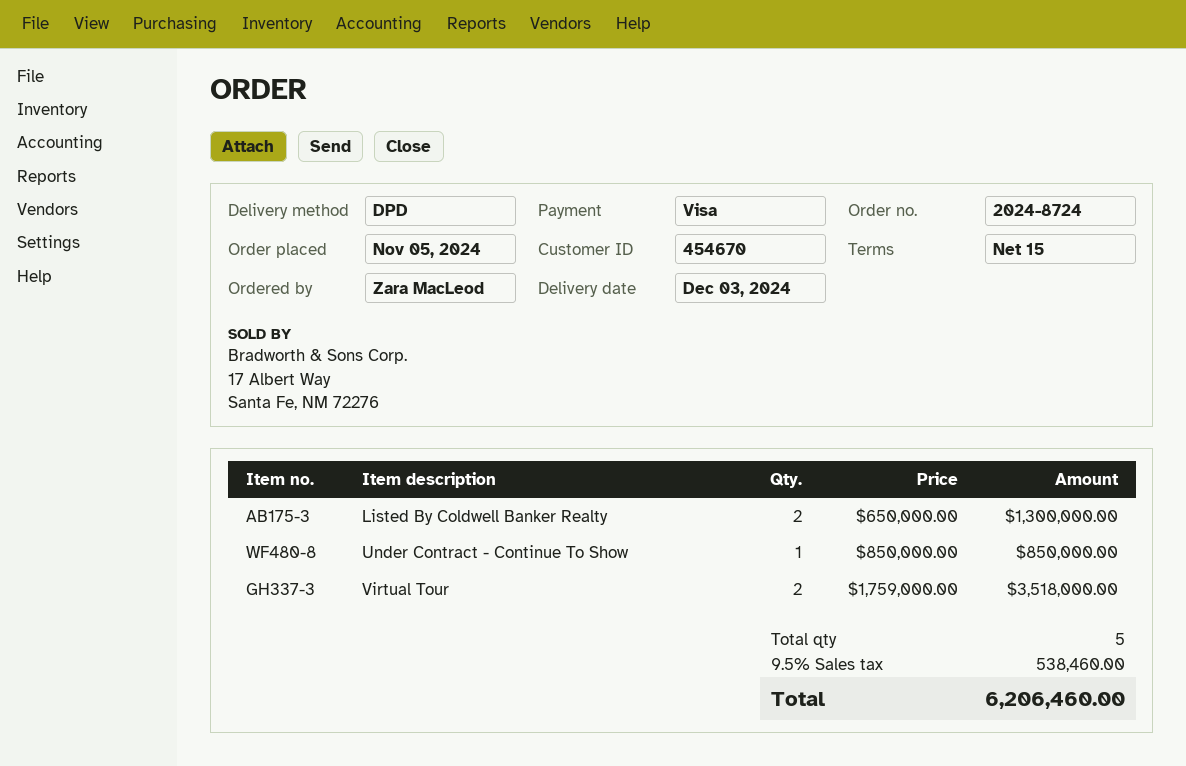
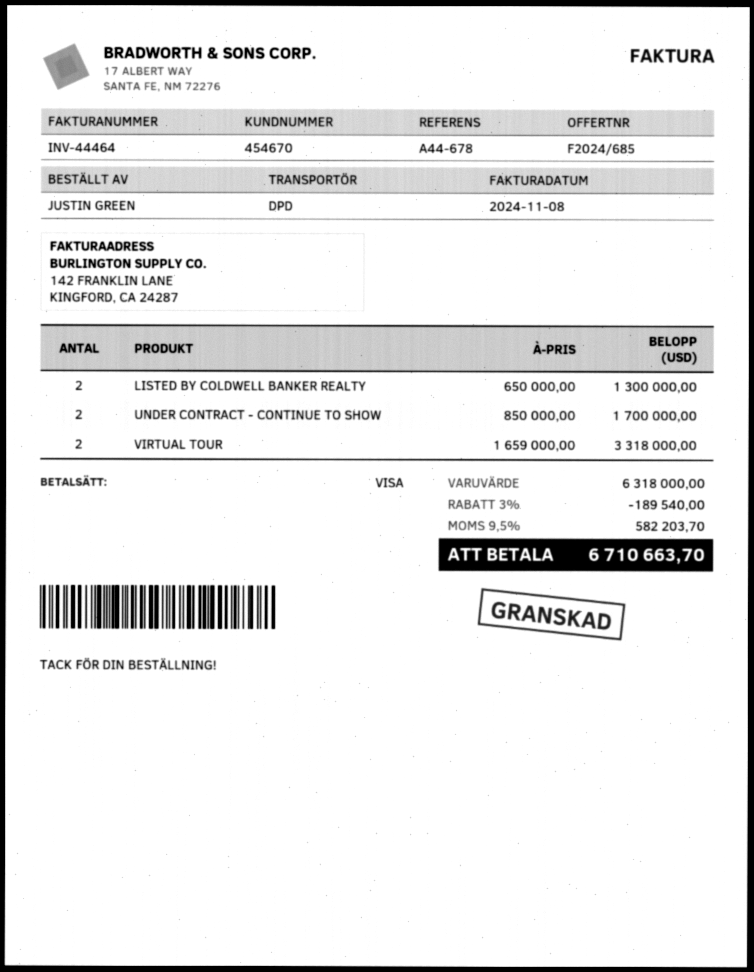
ordered by: Zara MacLeod -> JUSTIN GREEN
Under Contract - Continue To Show: 1 x 850000.00 = 850000.00 -> 2 x 850000.00 = 1700000.00
Virtual Tour: 2 x 1759000.00 = 3518000.00 -> 2 x 1659000.00 = 3318000.00
discount: none -> 3% = 189540.00
tax: 9.5% = 538460.00 -> 9.5% = 582203.70
total: 6206460.00 -> 6710663.70

